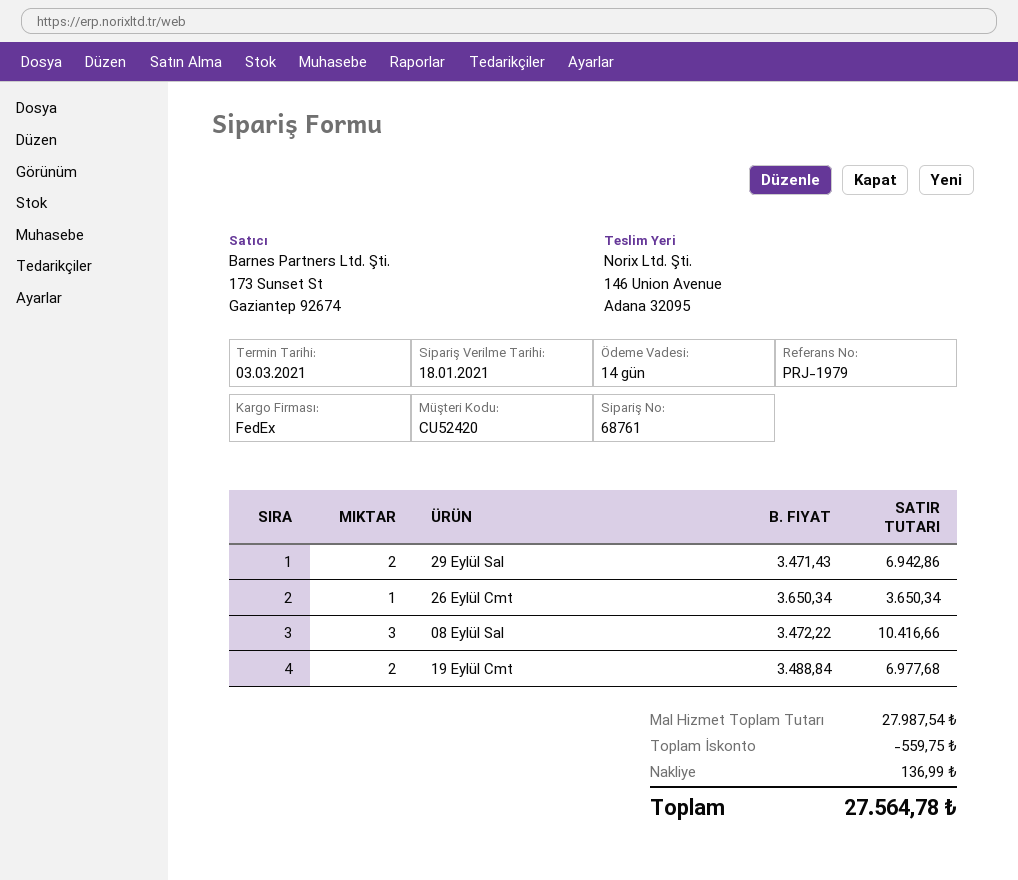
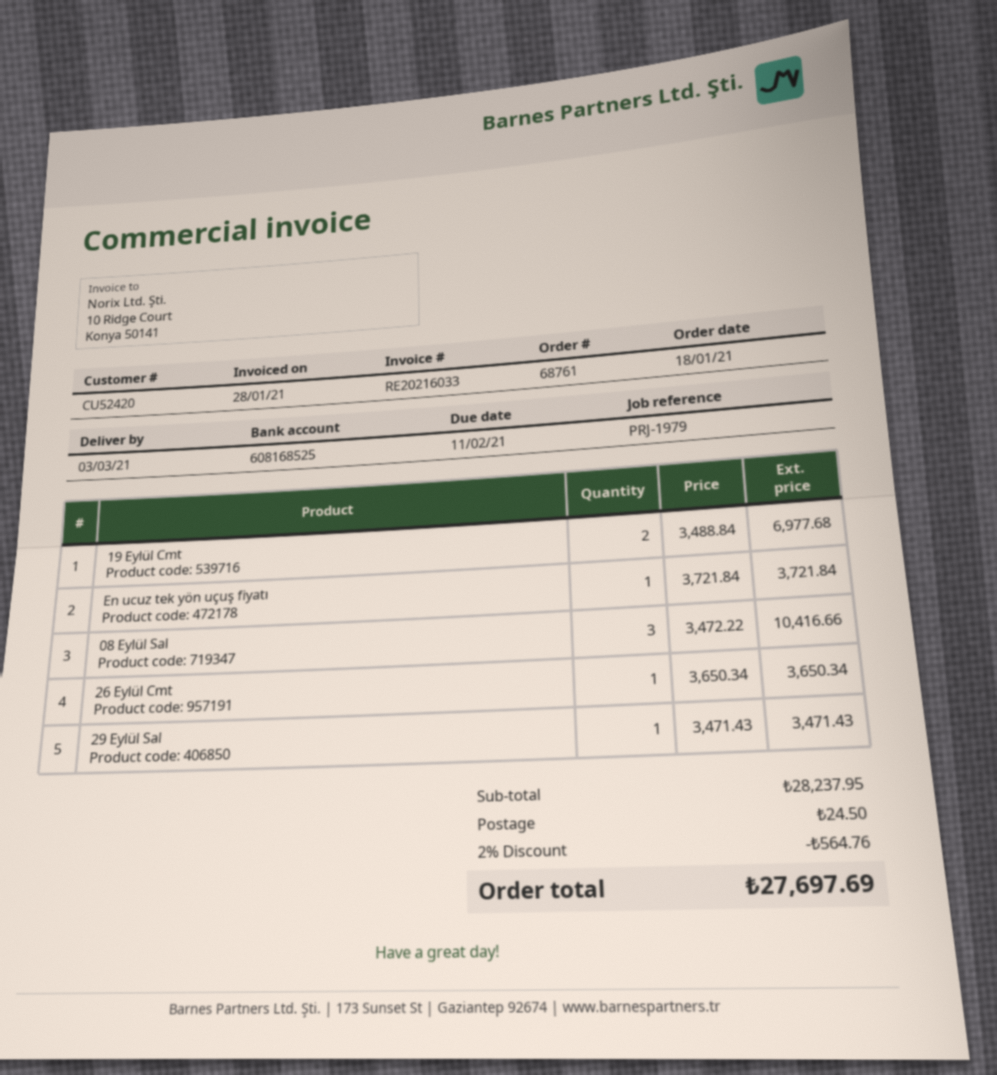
29 Eylül Sal: 2 x 3471.43 = 6942.86 -> 1 x 3471.43 = 3471.43
En ucuz tek yön uçuş fiyatı: none -> 1 x 3721.84 = 3721.84
subtotal: 27987.54 -> 28237.95
discount: 559.75 -> 564.76
shipping: 136.99 -> 24.50
total: 27564.78 -> 27697.69

